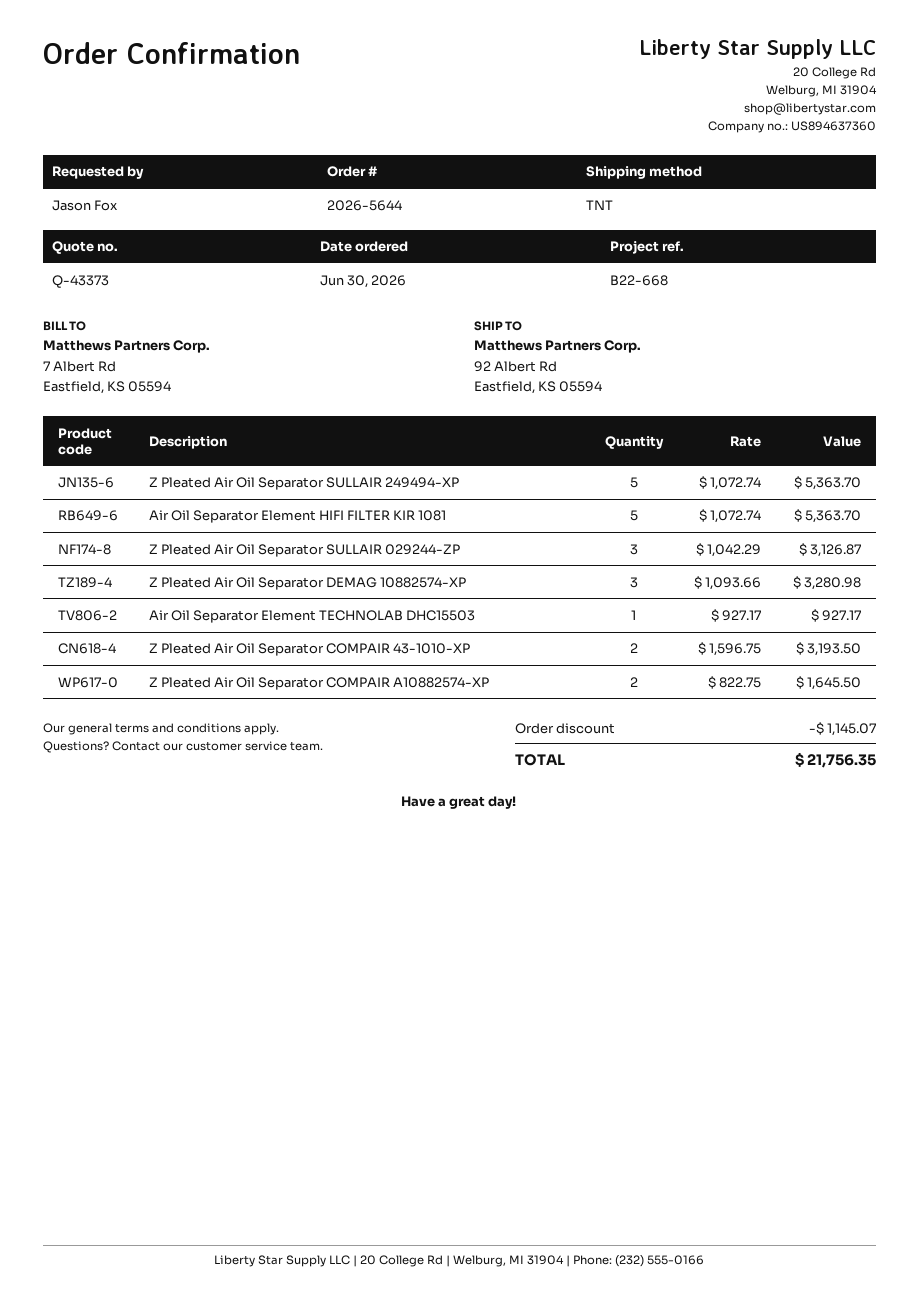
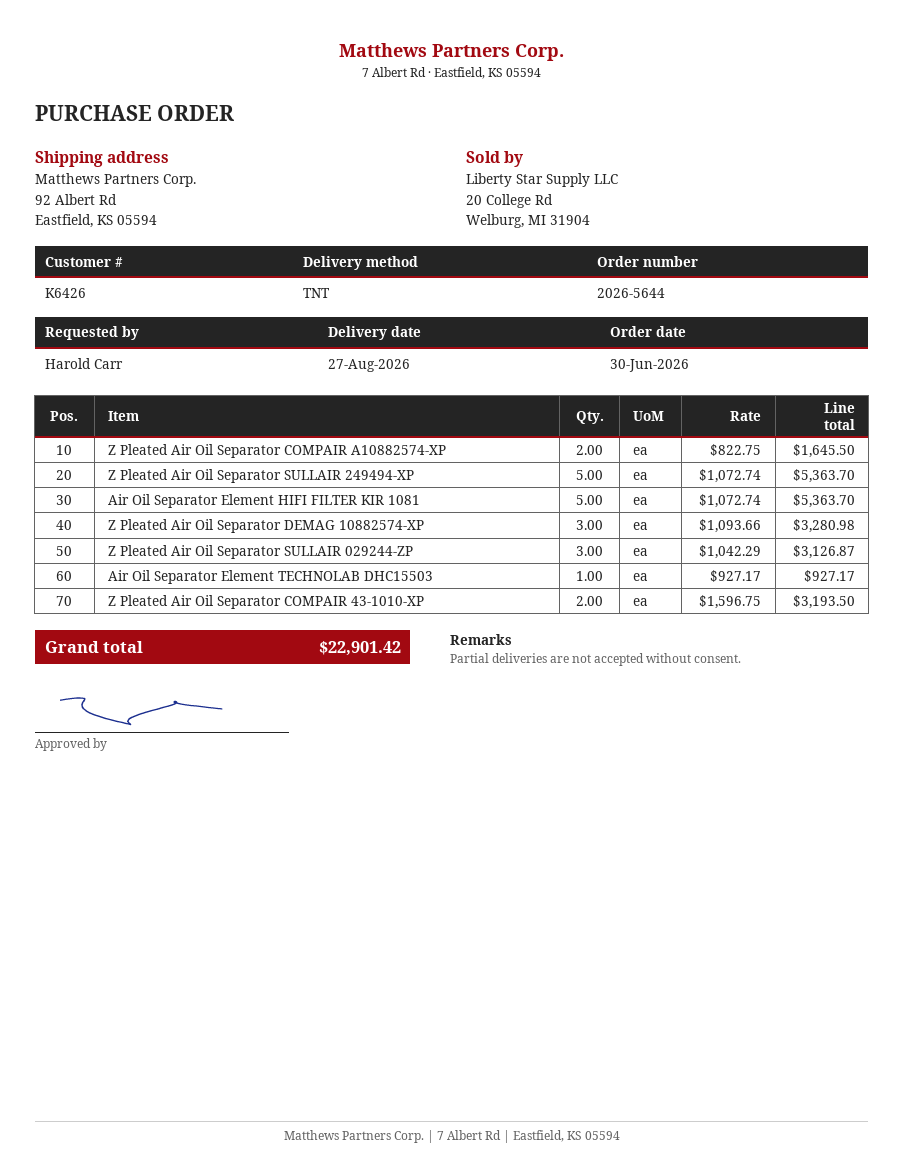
ordered by: Jason Fox -> Harold Carr
discount: 1145.07 -> none
total: 21756.35 -> 22901.42

